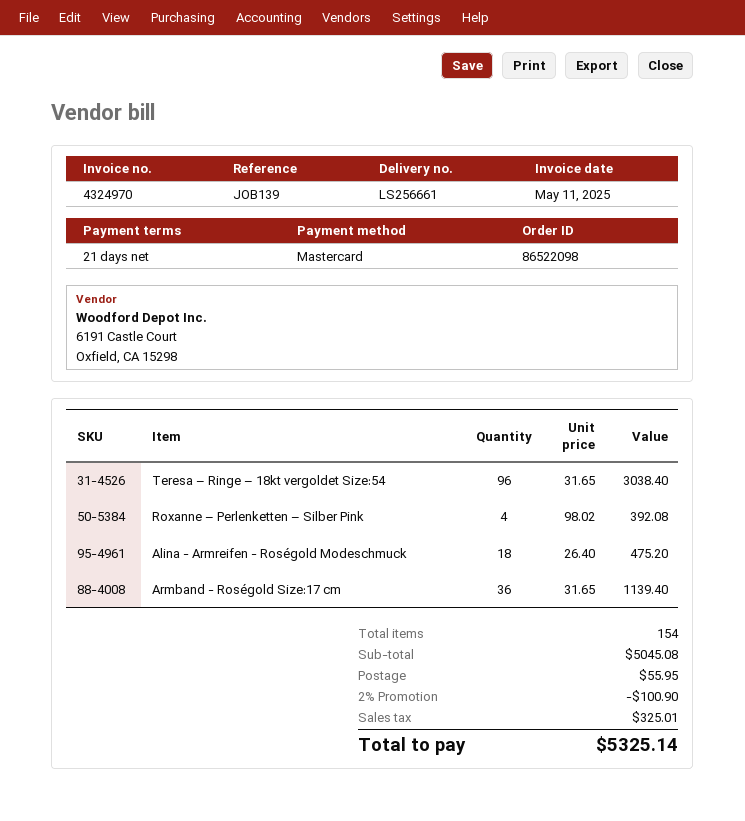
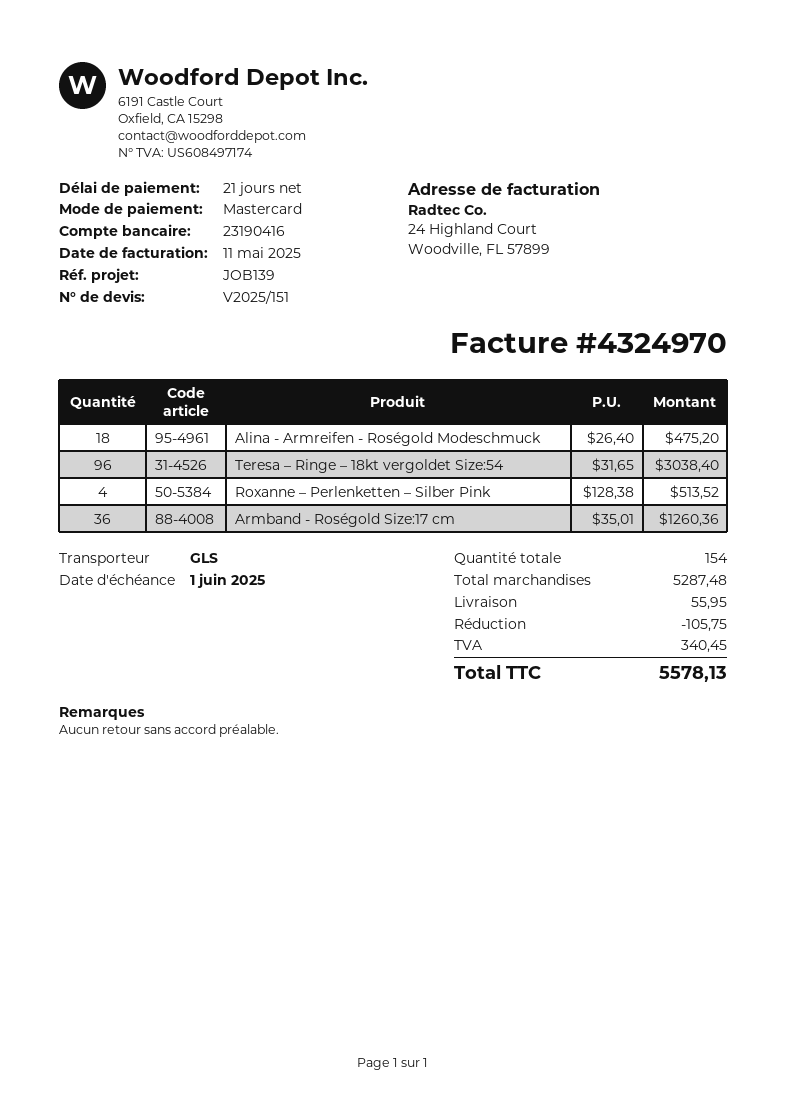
Roxanne – Perlenketten – Silber Pink: 4 x 98.02 = 392.08 -> 4 x 128.38 = 513.52
Armband - Roségold Size:17 cm: 36 x 31.65 = 1139.40 -> 36 x 35.01 = 1260.36
subtotal: 5045.08 -> 5287.48
discount: 100.90 -> 105.75
tax: 325.01 -> 340.45
total: 5325.14 -> 5578.13

